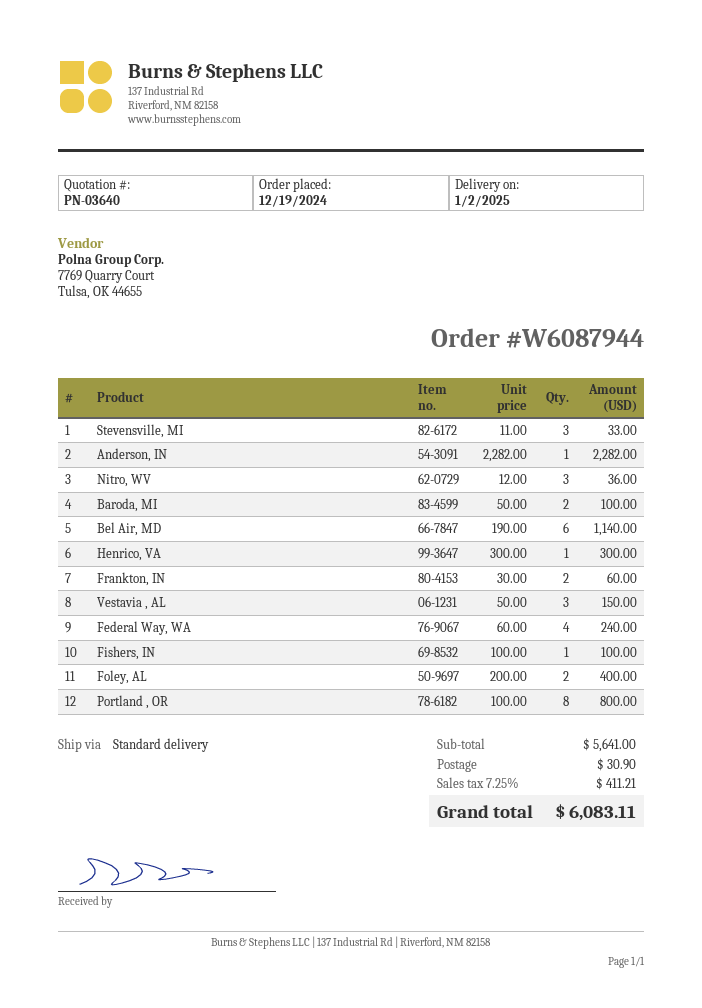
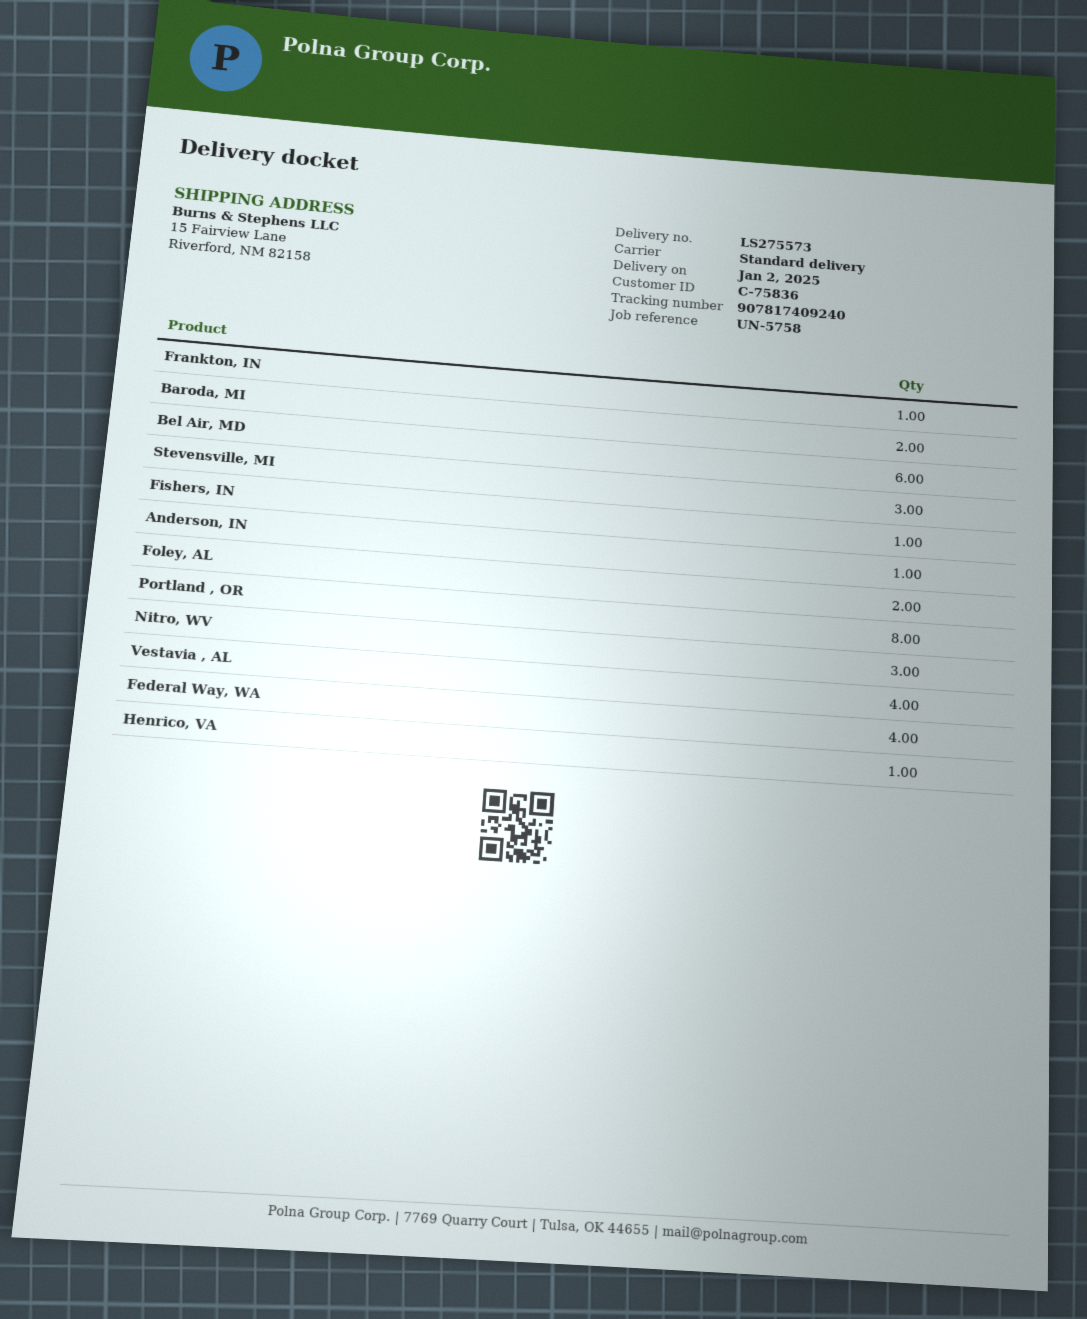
Frankton, IN: 2 -> 1
Vestavia , AL: 3 -> 4

